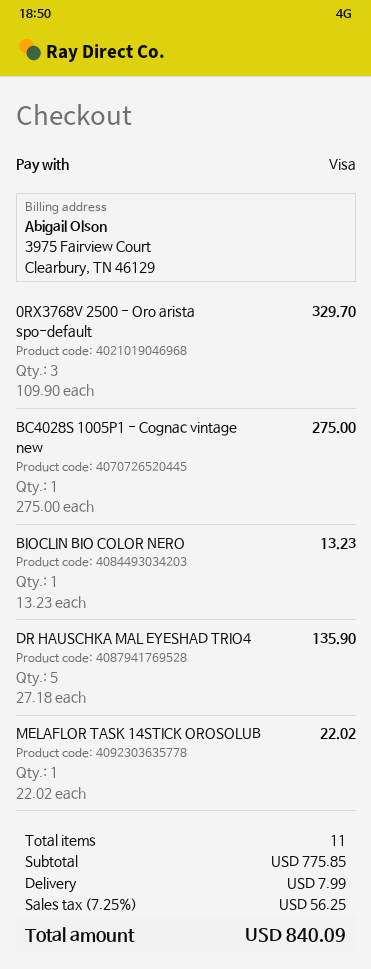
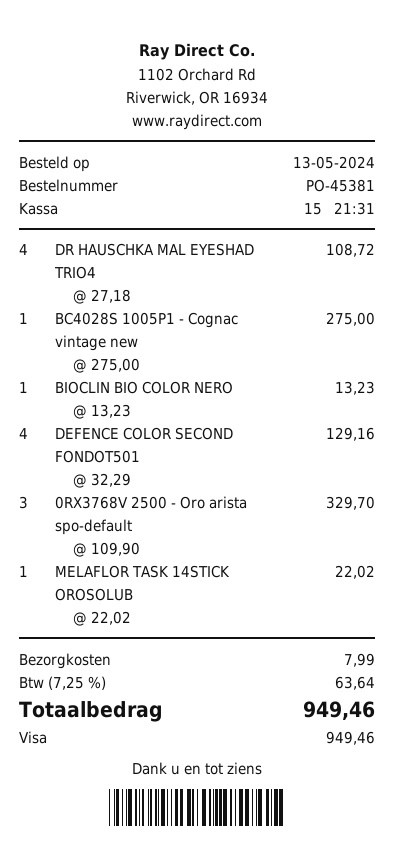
DR HAUSCHKA MAL EYESHAD TRIO4: 5 x 27.18 = 135.90 -> 4 x 27.18 = 108.72
DEFENCE COLOR SECOND FONDOT501: none -> 4 x 32.29 = 129.16
tax: 7.25% = 56.25 -> 7.25% = 63.64
total: 840.09 -> 949.46

